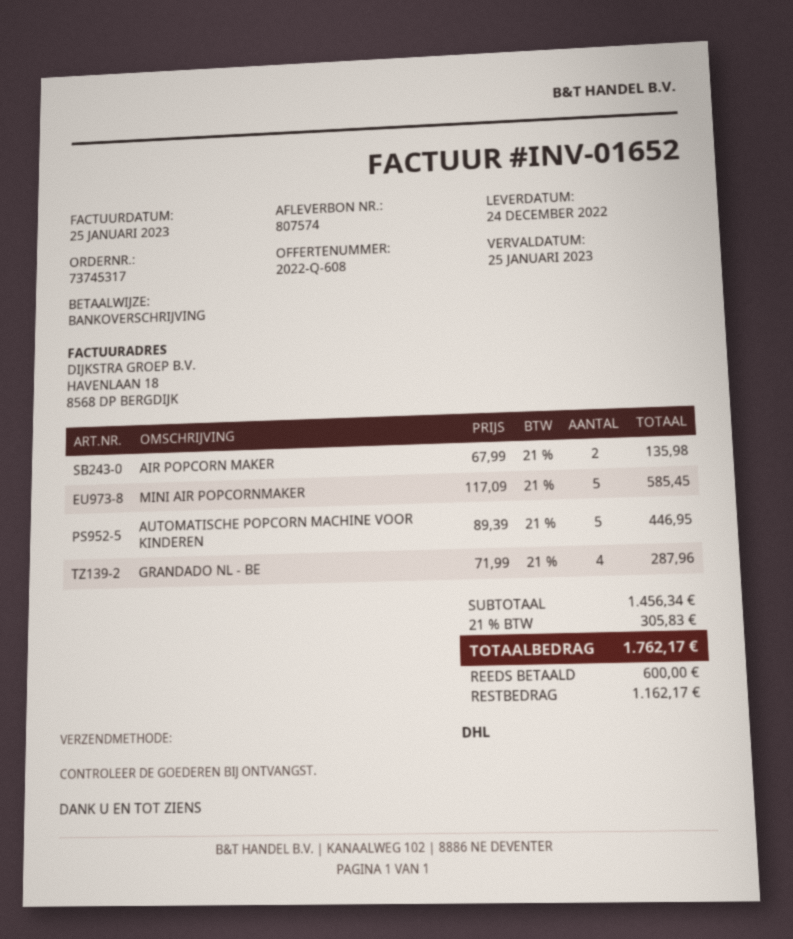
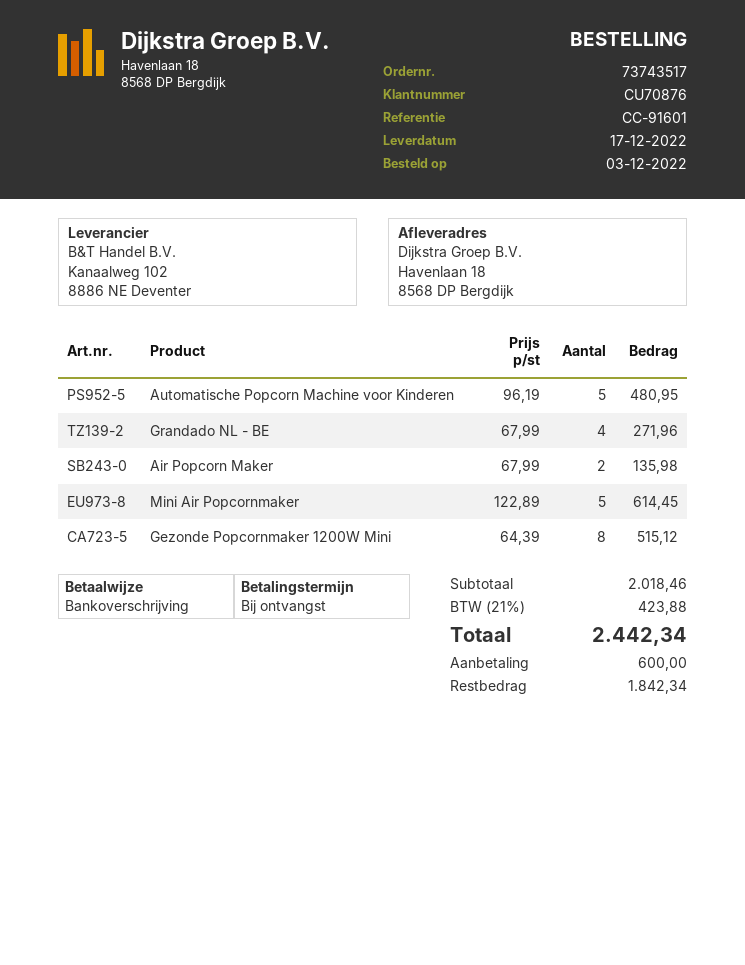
order number: 73745317 -> 73743517
delivery date: 2022-12-24 -> 2022-12-17
MINI AIR POPCORNMAKER: 5 x 117.09 = 585.45 -> 5 x 122.89 = 614.45
AUTOMATISCHE POPCORN MACHINE VOOR KINDEREN: 5 x 89.39 = 446.95 -> 5 x 96.19 = 480.95
GRANDADO NL - BE: 4 x 71.99 = 287.96 -> 4 x 67.99 = 271.96
Gezonde Popcornmaker 1200W Mini: none -> 8 x 64.39 = 515.12
subtotal: 1456.34 -> 2018.46
tax: 21% = 305.83 -> 21% = 423.88
total: 1762.17 -> 2442.34
balance: 1162.17 -> 1842.34

